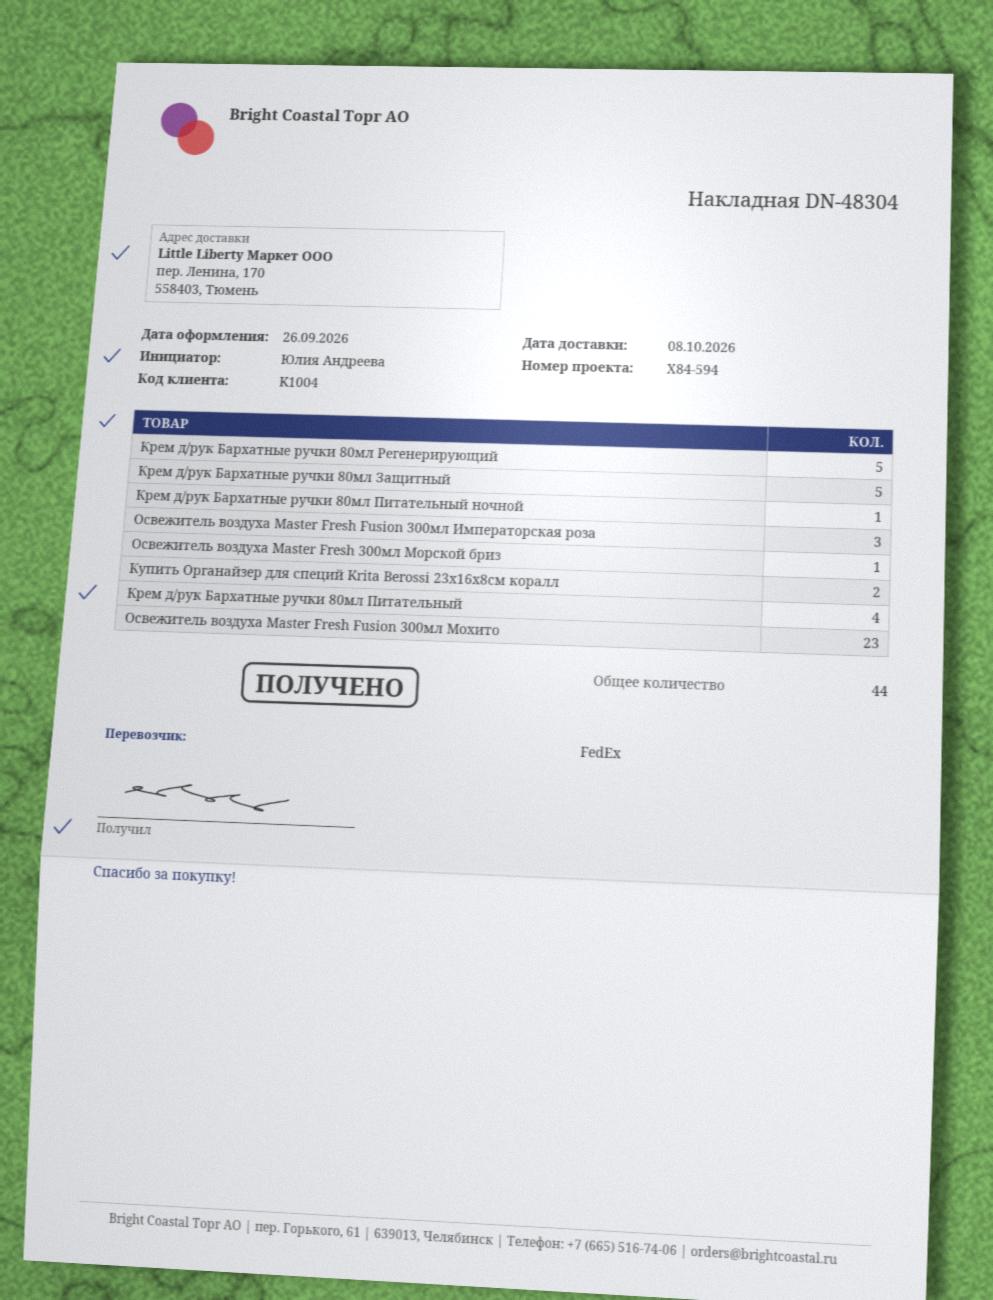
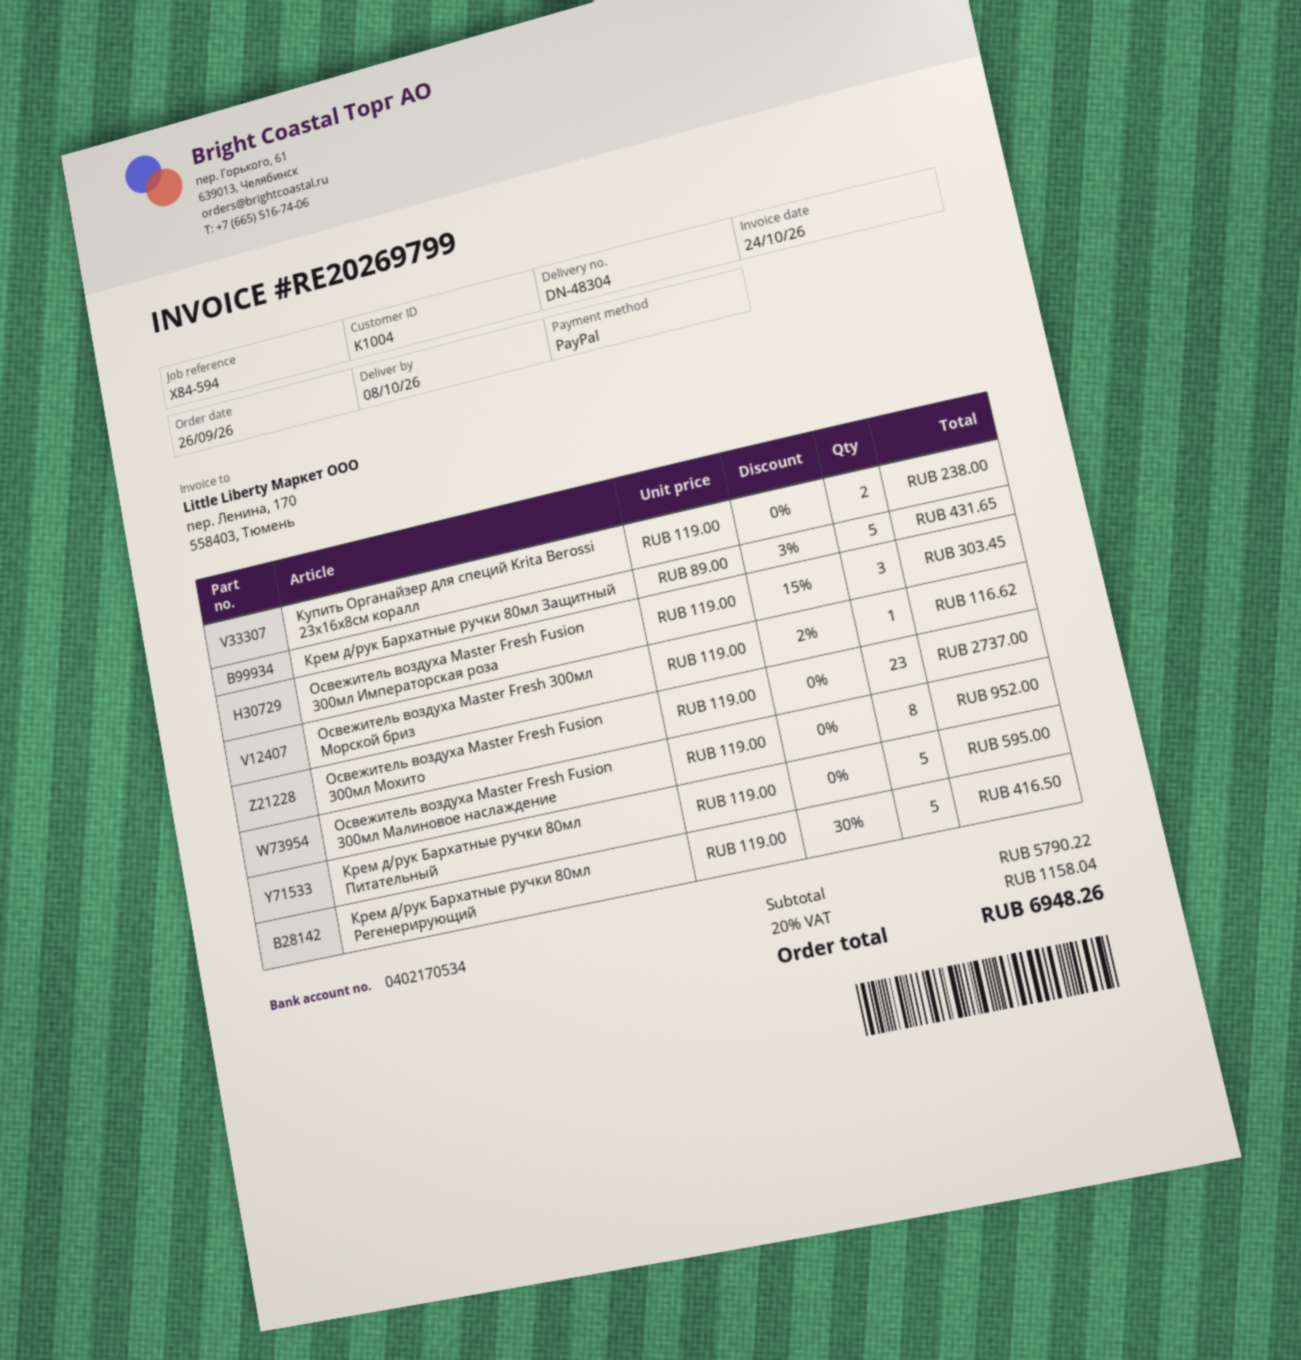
Крем д/рук Бархатные ручки 80мл Питательный ночной: 1 -> none
Крем д/рук Бархатные ручки 80мл Питательный: 4 -> 5
Освежитель воздуха Master Fresh Fusion 300мл Малиновое наслаждение: none -> 8

